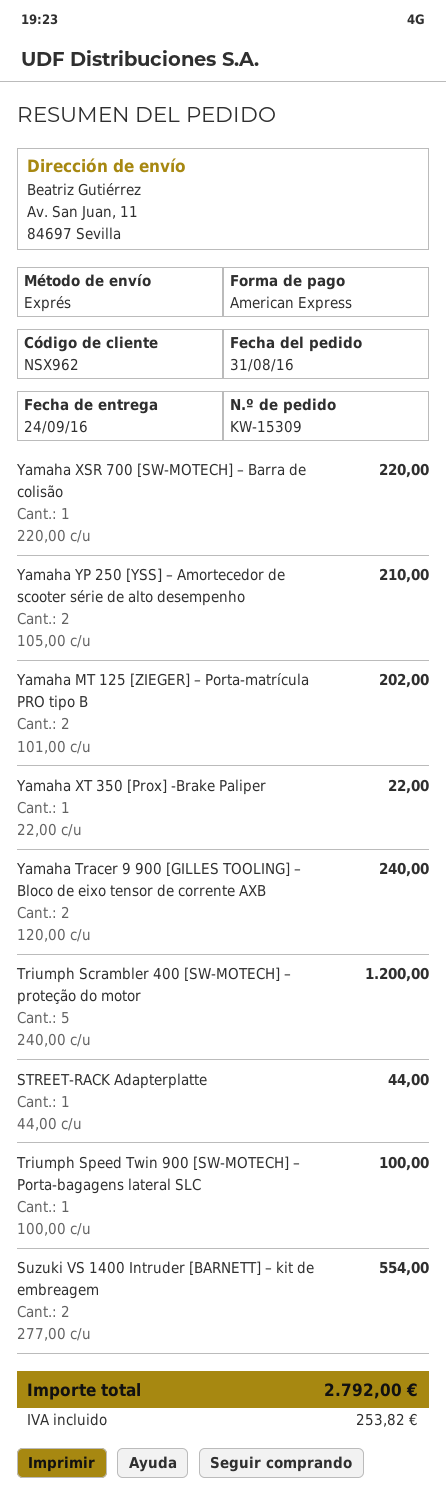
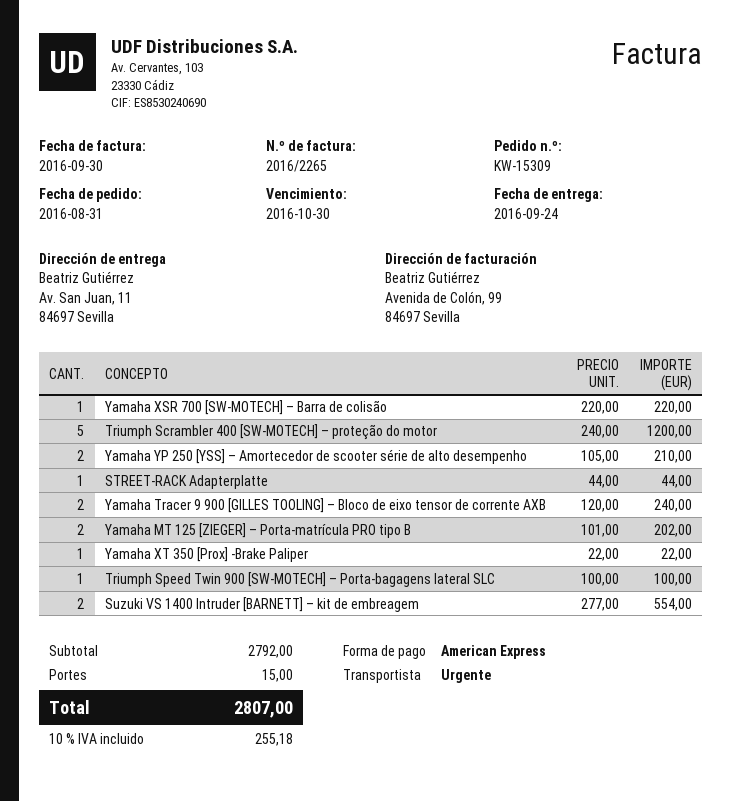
shipping: none -> 15.00
tax: 253.82 -> 255.18
total: 2792.00 -> 2807.00

